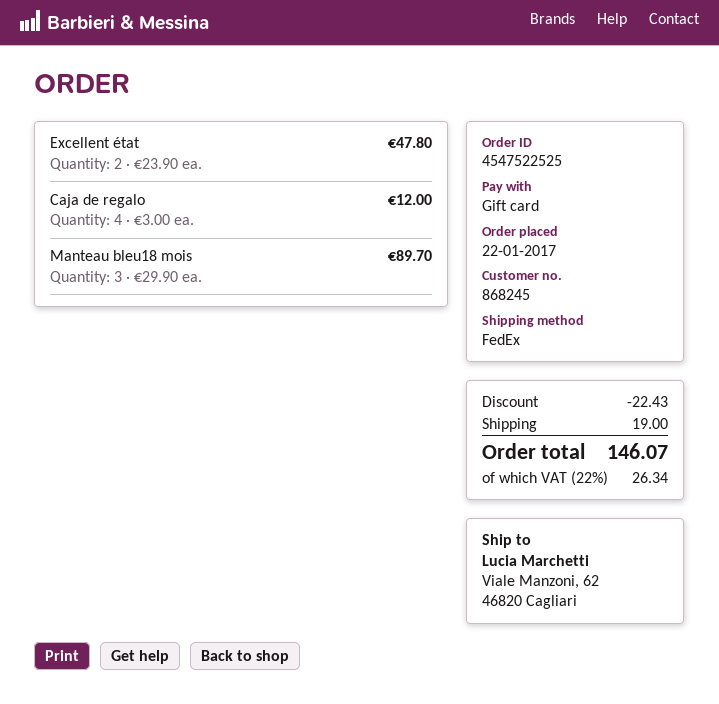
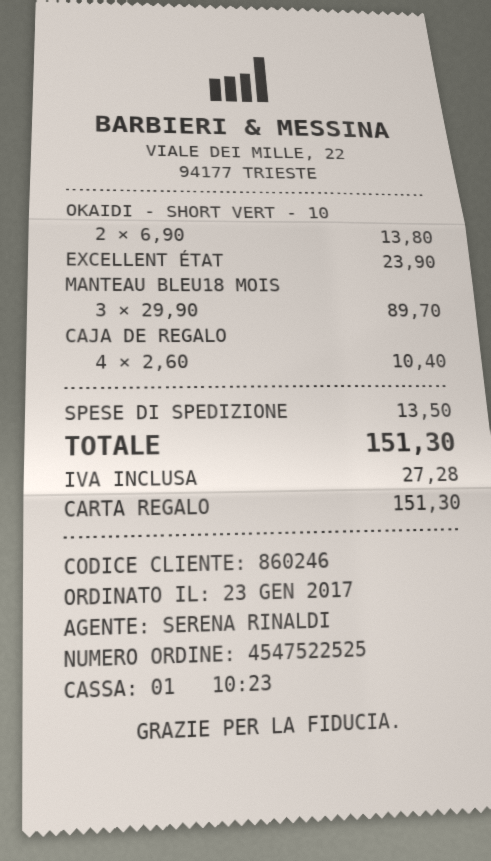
order date: 2017-01-22 -> 2017-01-23
customer number: 868245 -> 860246
Excellent état: 2 x 23.90 = 47.80 -> 1 x 23.90 = 23.90
Caja de regalo: 4 x 3.00 = 12.00 -> 4 x 2.60 = 10.40
OKAIDI - SHORT VERT - 10: none -> 2 x 6.90 = 13.80
discount: 22.43 -> none
shipping: 19.00 -> 13.50
tax: 26.34 -> 27.28
total: 146.07 -> 151.30

